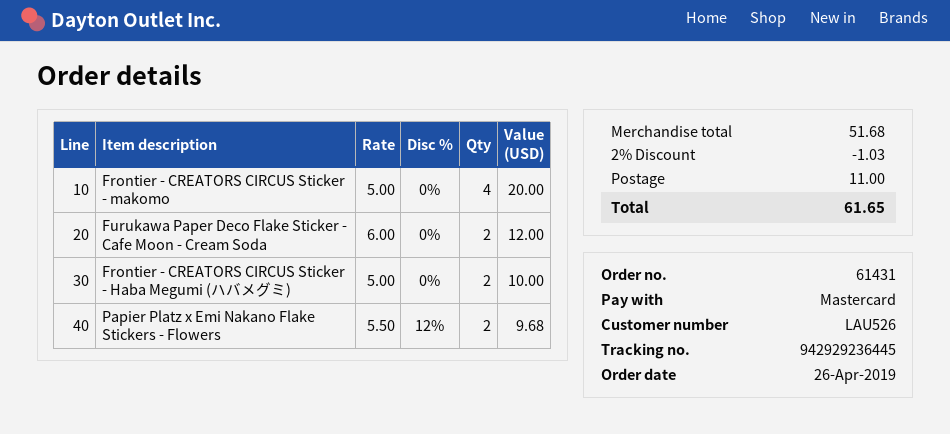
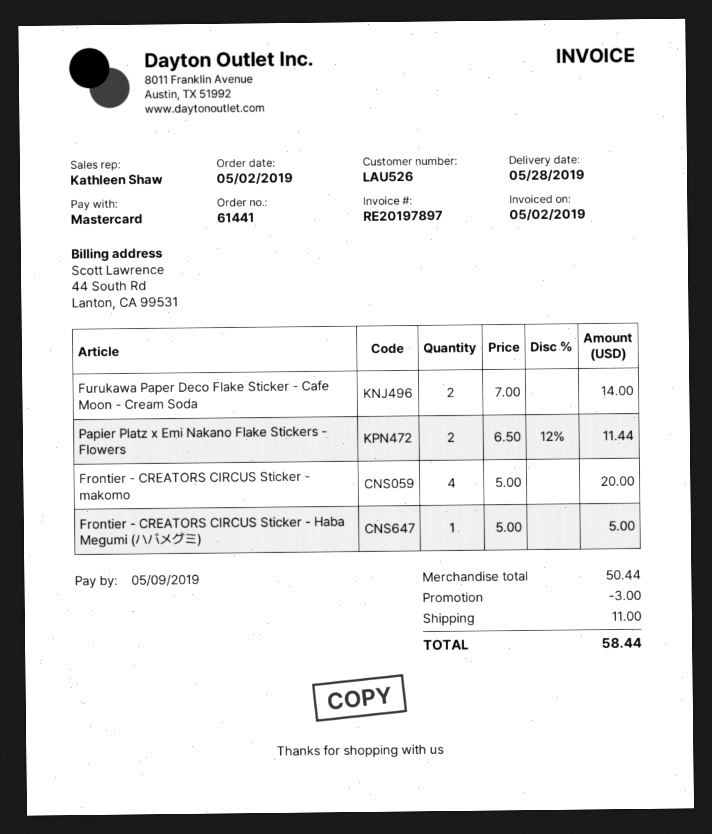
order number: 61431 -> 61441
order date: 2019-04-26 -> 2019-05-02
Furukawa Paper Deco Flake Sticker - Cafe Moon - Cream Soda: 2 x 6.00 = 12.00 -> 2 x 7.00 = 14.00
Frontier - CREATORS CIRCUS Sticker - Haba Megumi (ハバメグミ): 2 x 5.00 = 10.00 -> 1 x 5.00 = 5.00
Papier Platz x Emi Nakano Flake Stickers - Flowers: 2 x 5.50 - 12% = 9.68 -> 2 x 6.50 - 12% = 11.44
subtotal: 51.68 -> 50.44
discount: 1.03 -> 3.00
total: 61.65 -> 58.44

